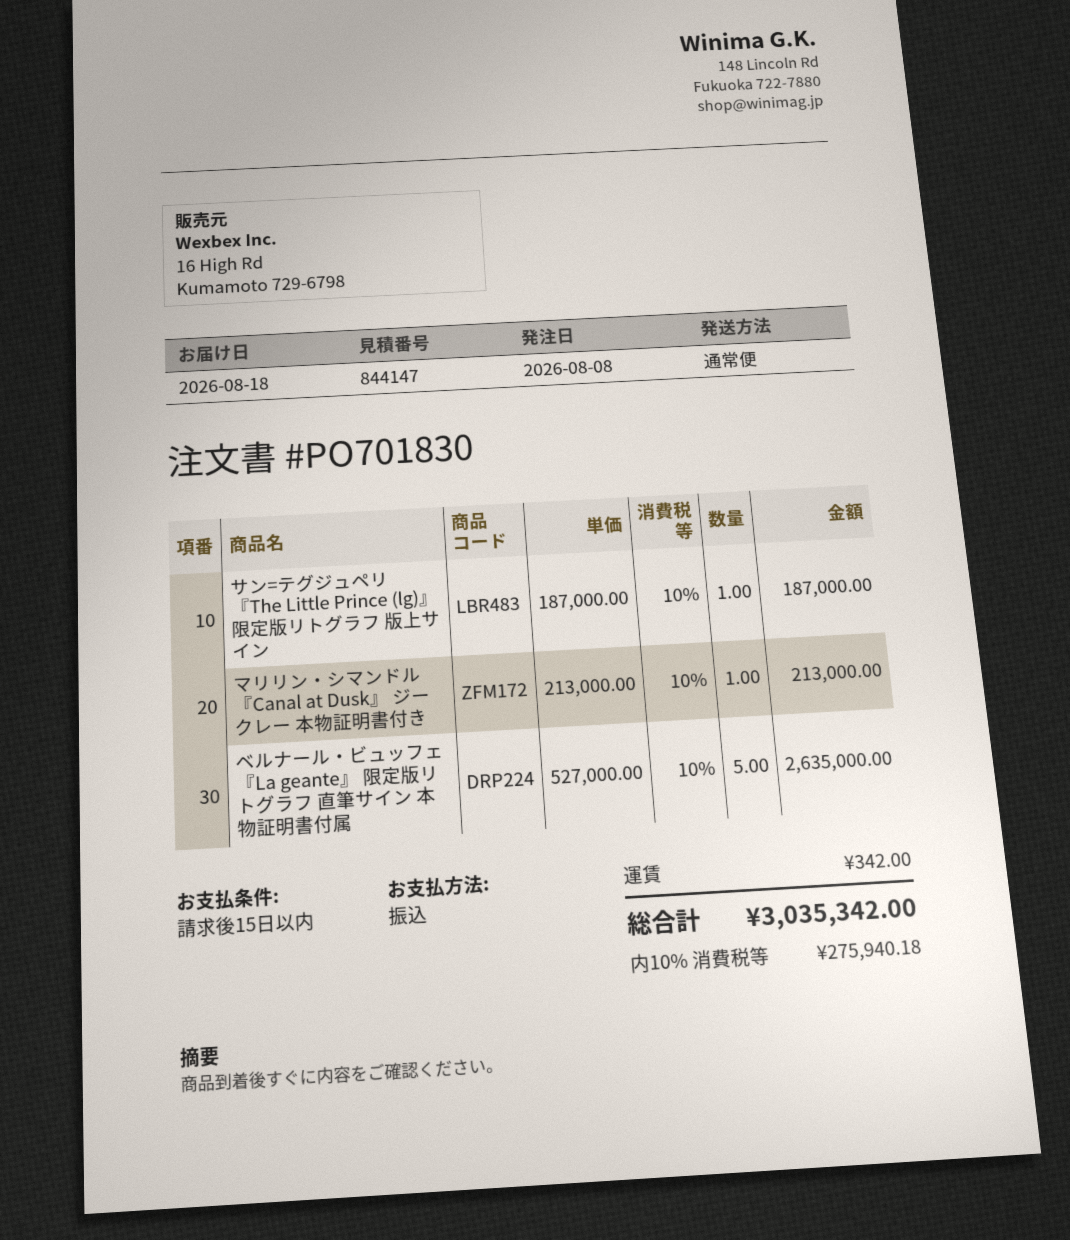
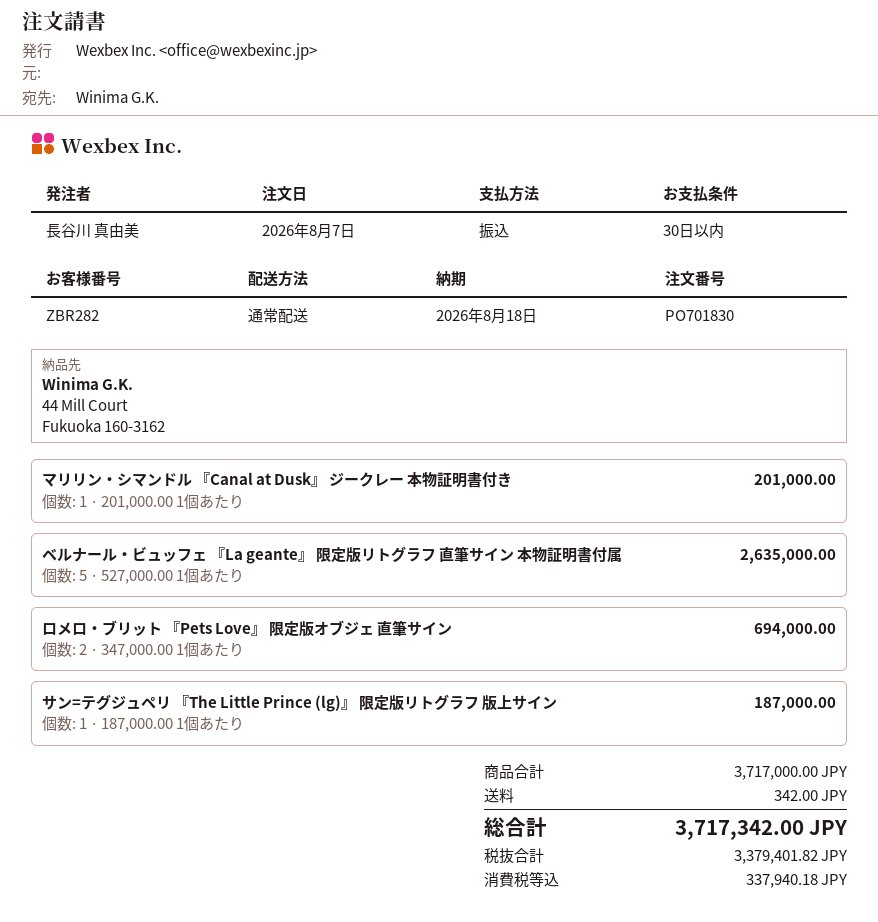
order date: 2026-08-08 -> 2026-08-07
payment terms: 15 days -> 30 days
マリリン・シマンドル 『Canal at Dusk』 ジークレー 本物証明書付き: 1 x 213000.00 = 213000.00 -> 1 x 201000.00 = 201000.00
ロメロ・ブリット 『Pets Love』 限定版オブジェ 直筆サイン: none -> 2 x 347000.00 = 694000.00
tax: 275940.18 -> 337940.18
total: 3035342.00 -> 3717342.00

